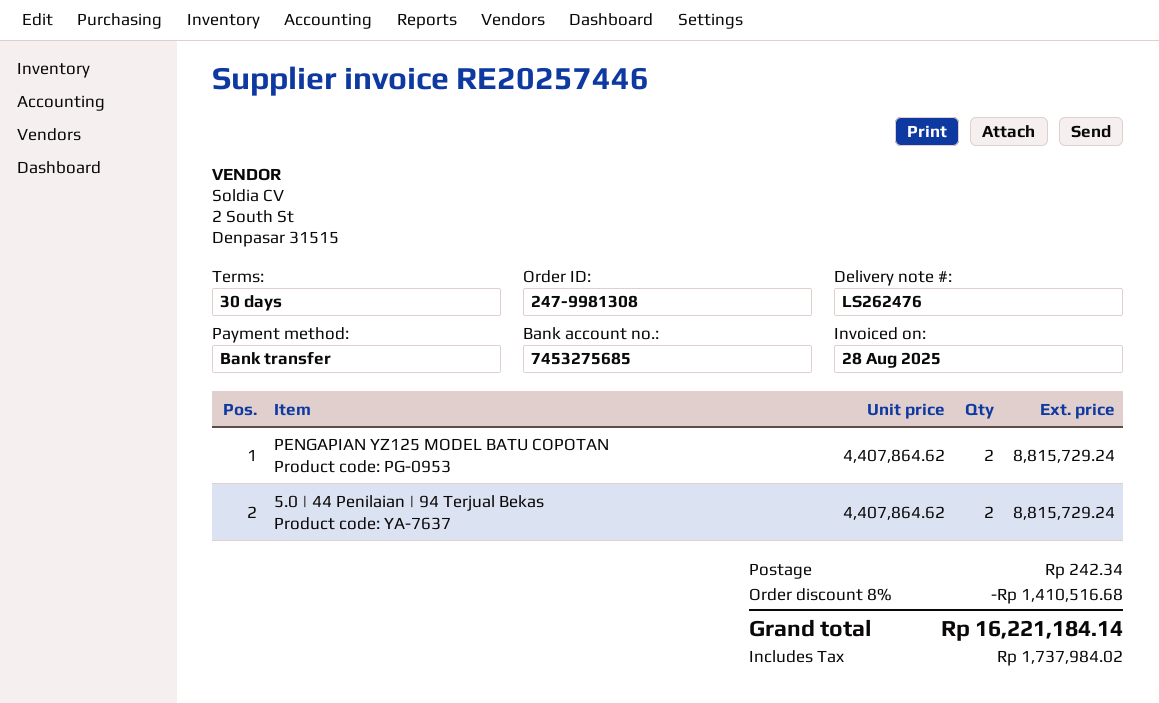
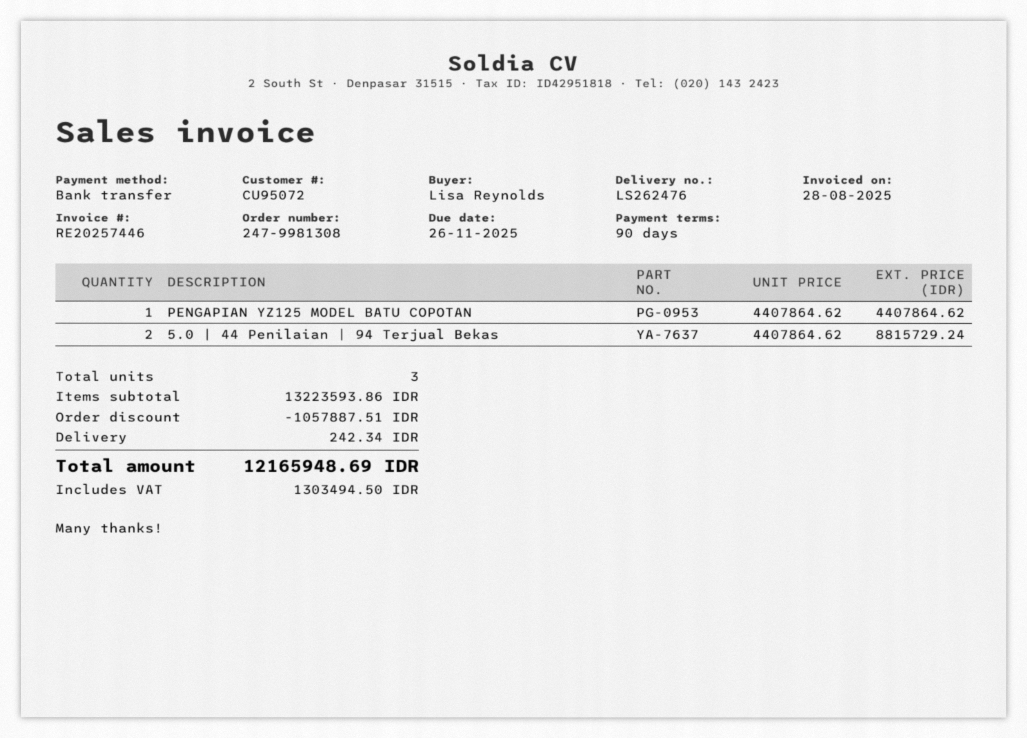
payment terms: 30 days -> 90 days
PENGAPIAN YZ125 MODEL BATU COPOTAN: 2 x 4407864.62 = 8815729.24 -> 1 x 4407864.62 = 4407864.62
discount: 1410516.68 -> 1057887.51
tax: 1737984.02 -> 1303494.50
total: 16221184.14 -> 12165948.69

